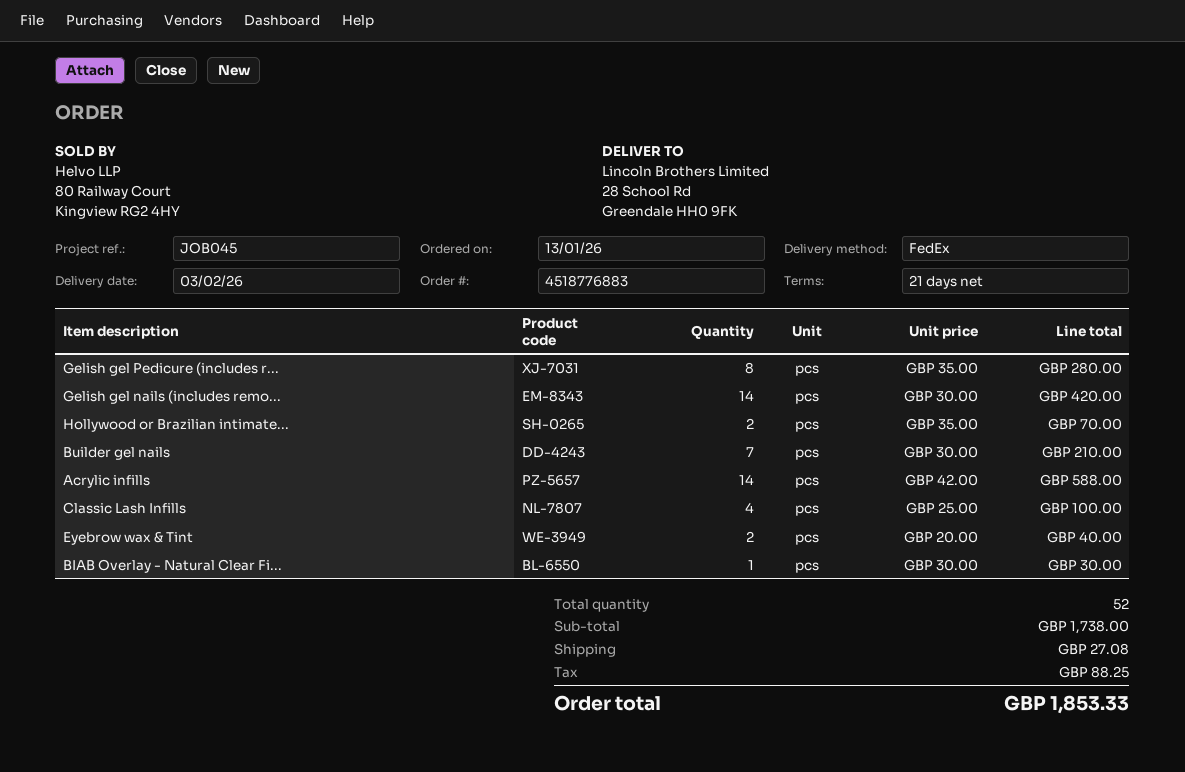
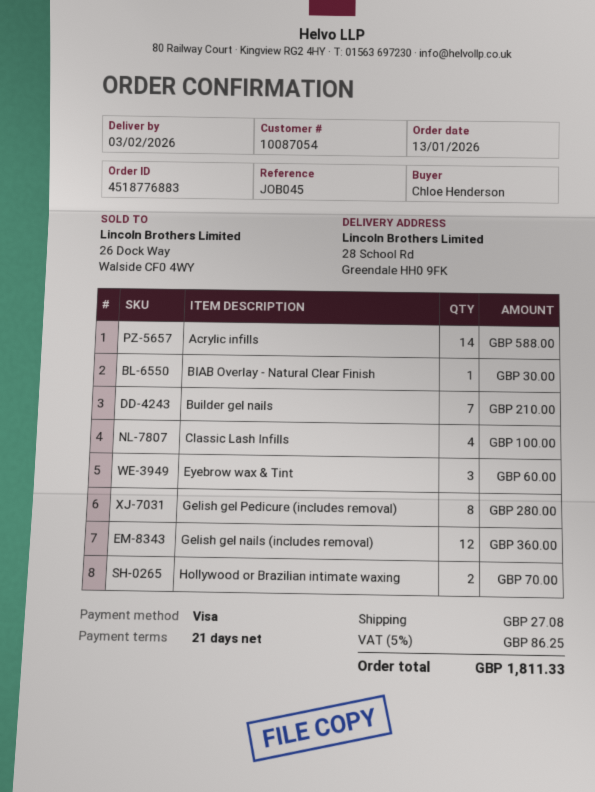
Gelish gel nails (includes remo...: 14 for 420.00 -> 12 for 360.00
Eyebrow wax & Tint: 2 for 40.00 -> 3 for 60.00
tax: 88.25 -> 86.25
total: 1853.33 -> 1811.33

